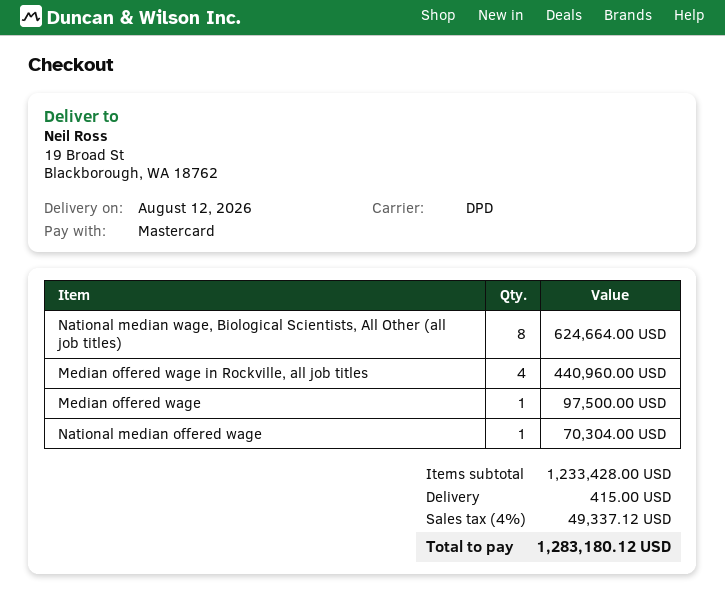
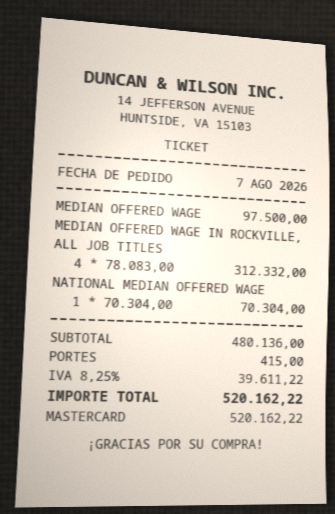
National median wage, Biological Scientists, All Other (all job titles): 8 for 624664.00 -> none
Median offered wage in Rockville, all job titles: 4 for 440960.00 -> 4 for 312332.00
subtotal: 1233428.00 -> 480136.00
tax: 4% = 49337.12 -> 8.25% = 39611.22
total: 1283180.12 -> 520162.22

